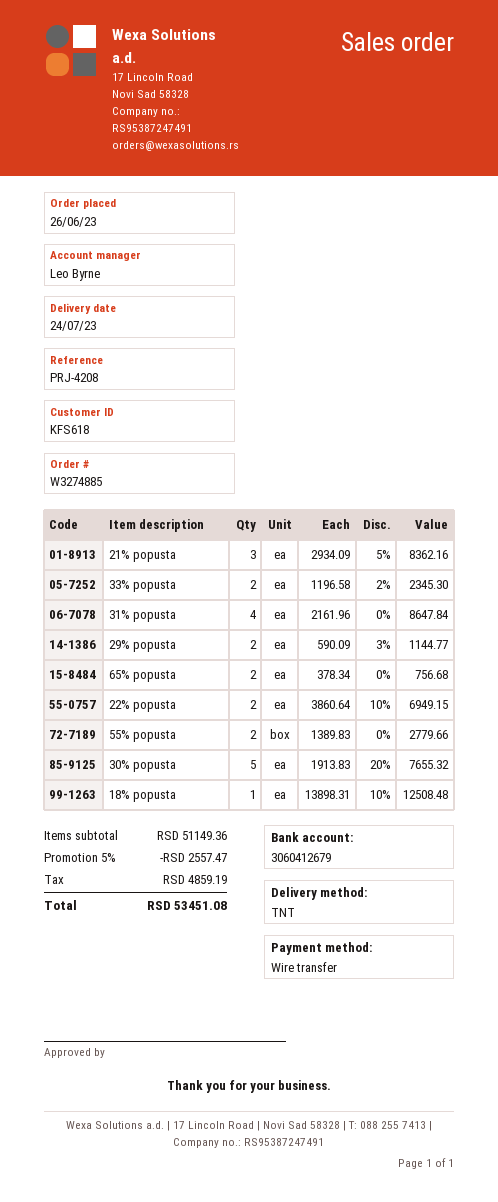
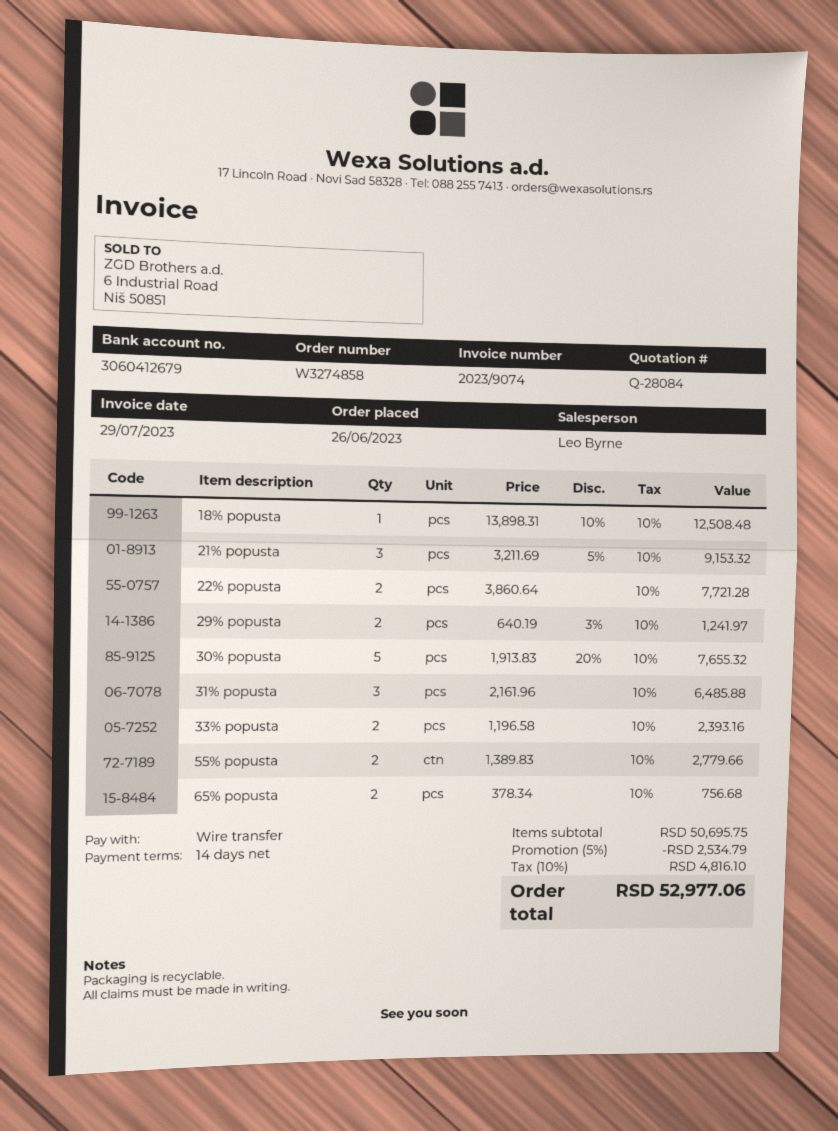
order number: W3274885 -> W3274858
21% popusta: 3 x 2934.09 - 5% = 8362.16 -> 3 x 3211.69 - 5% = 9153.32
33% popusta: 2 x 1196.58 - 2% = 2345.30 -> 2 x 1196.58 = 2393.16
31% popusta: 4 x 2161.96 = 8647.84 -> 3 x 2161.96 = 6485.88
29% popusta: 2 x 590.09 - 3% = 1144.77 -> 2 x 640.19 - 3% = 1241.97
22% popusta: 2 x 3860.64 - 10% = 6949.15 -> 2 x 3860.64 = 7721.28
subtotal: 51149.36 -> 50695.75
discount: 5% = 2557.47 -> 5% = 2534.79
tax: 4859.19 -> 4816.10
total: 53451.08 -> 52977.06

